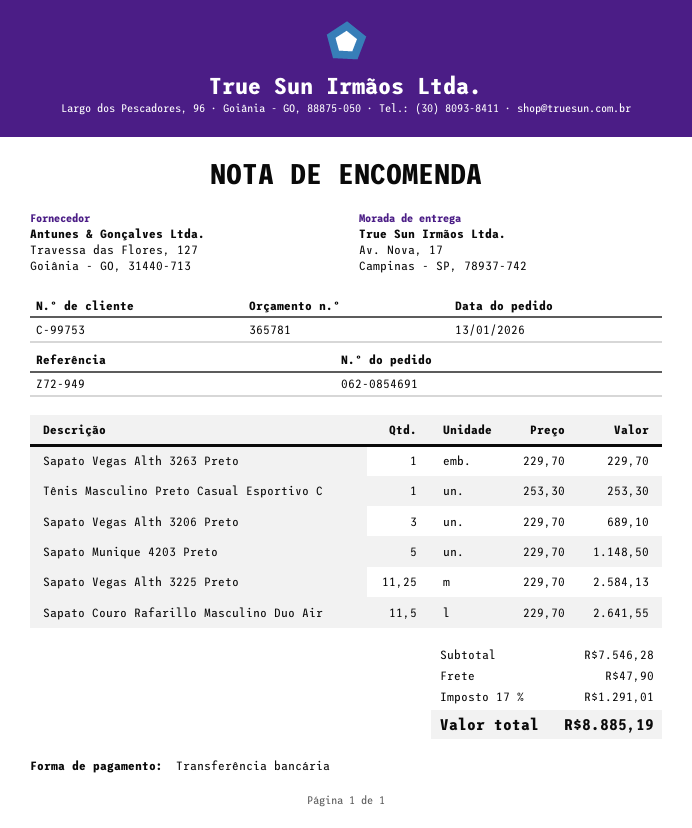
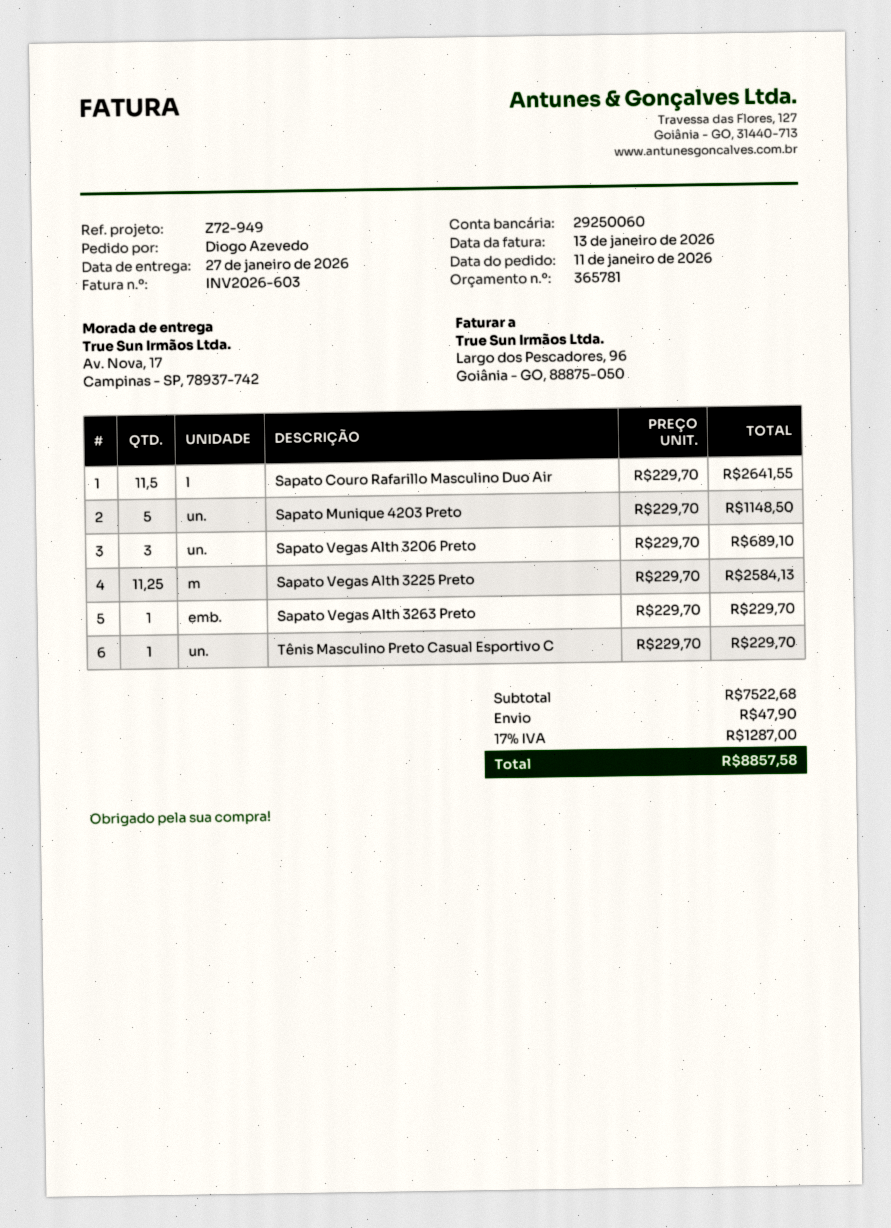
order date: 2026-01-13 -> 2026-01-11
Tênis Masculino Preto Casual Esportivo C: 1 x 253.30 = 253.30 -> 1 x 229.70 = 229.70
subtotal: 7546.28 -> 7522.68
tax: 17% = 1291.01 -> 17% = 1287.00
total: 8885.19 -> 8857.58

